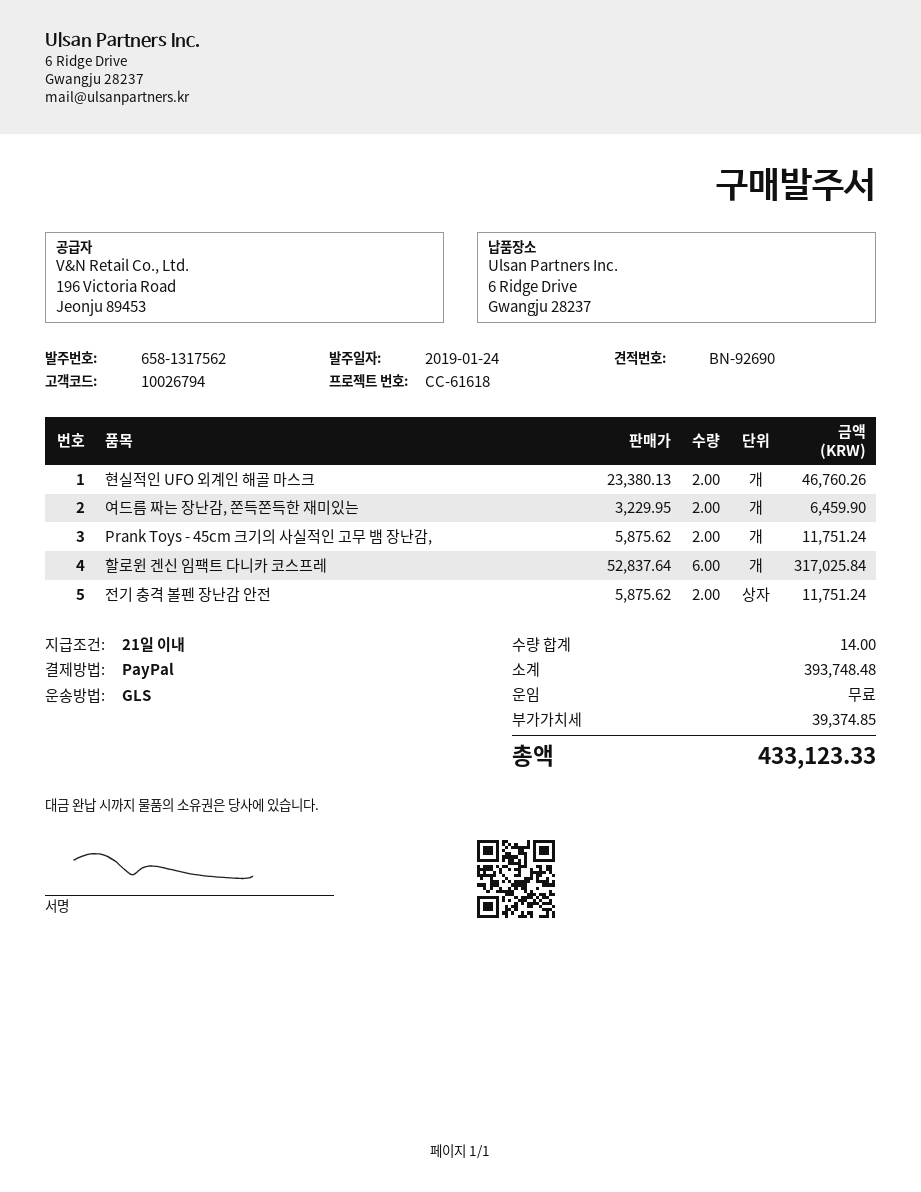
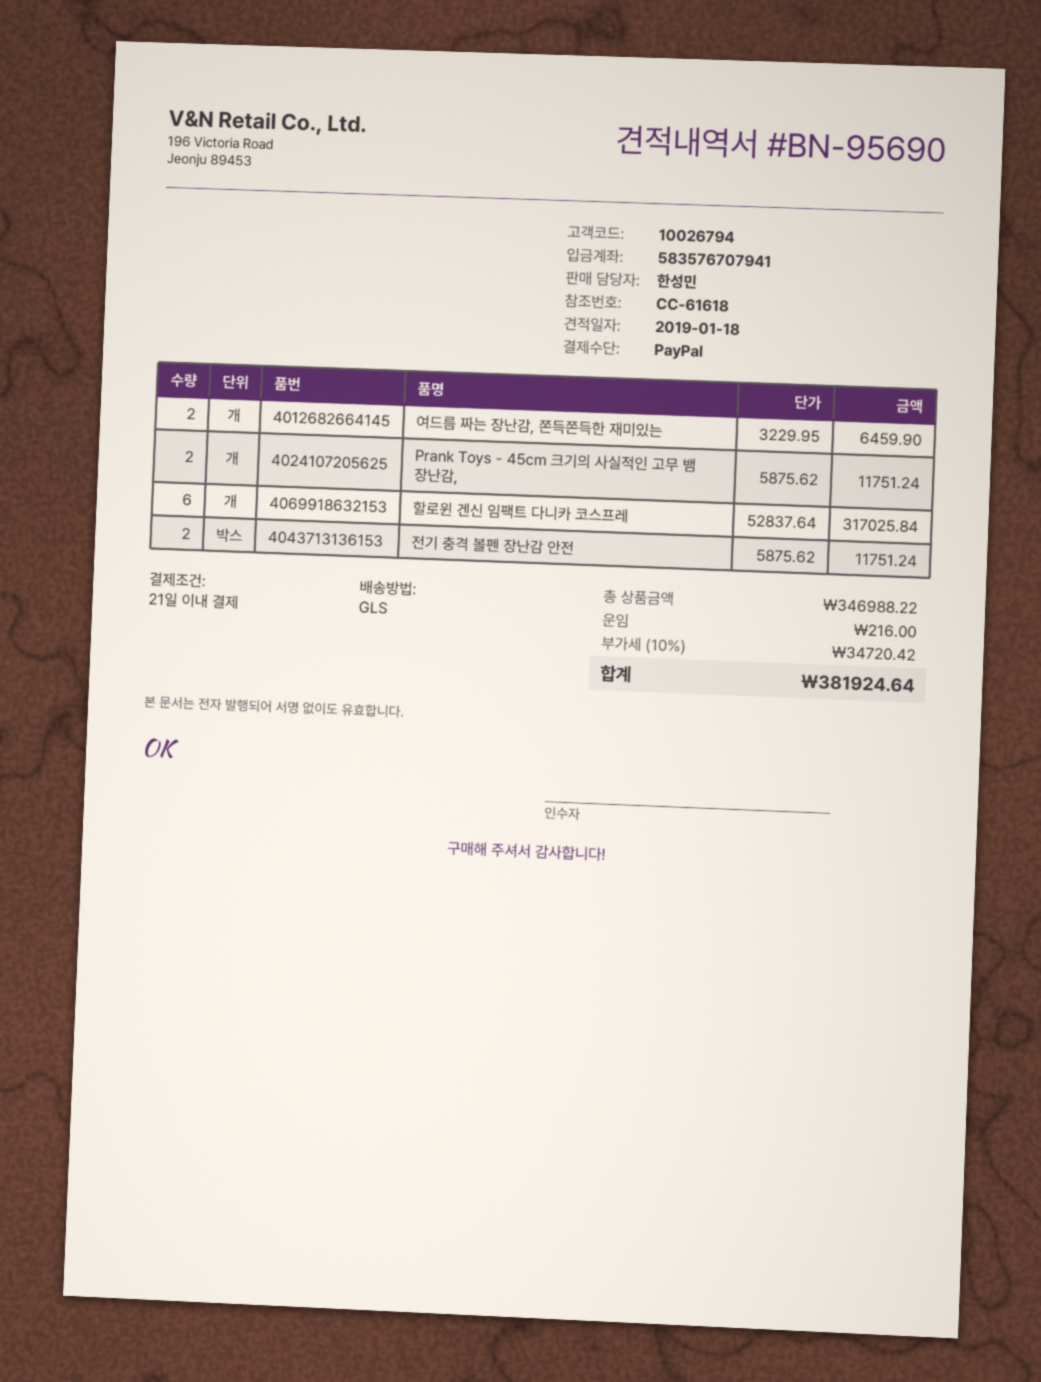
quote number: BN-92690 -> BN-95690
현실적인 UFO 외계인 해골 마스크: 2 x 23380.13 = 46760.26 -> none
subtotal: 393748.48 -> 346988.22
shipping: 0.00 -> 216.00
tax: 39374.85 -> 34720.42
total: 433123.33 -> 381924.64

